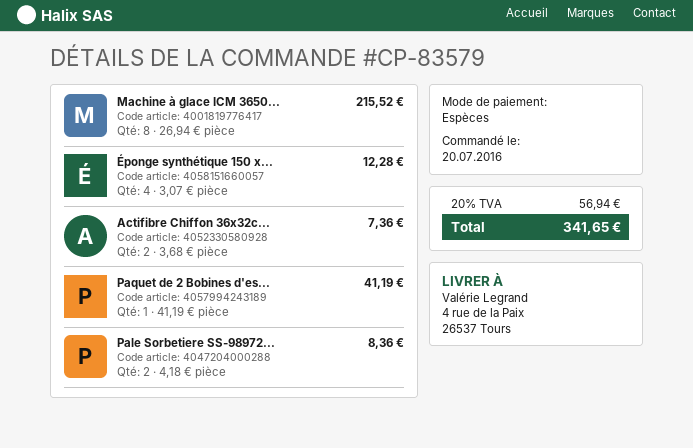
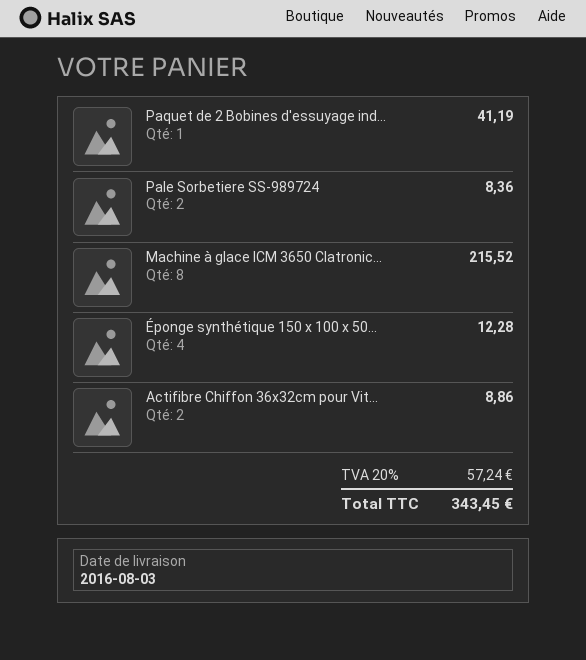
Actifibre Chiffon 36x32c...: 2 for 7.36 -> 2 for 8.86
tax: 20% = 56.94 -> 20% = 57.24
total: 341.65 -> 343.45

